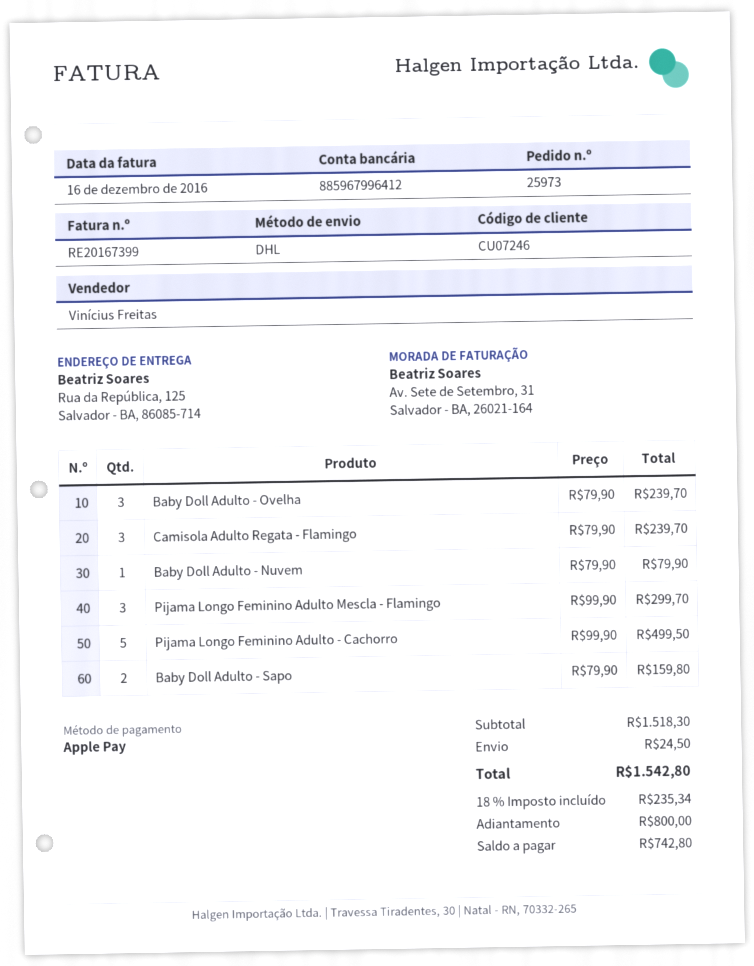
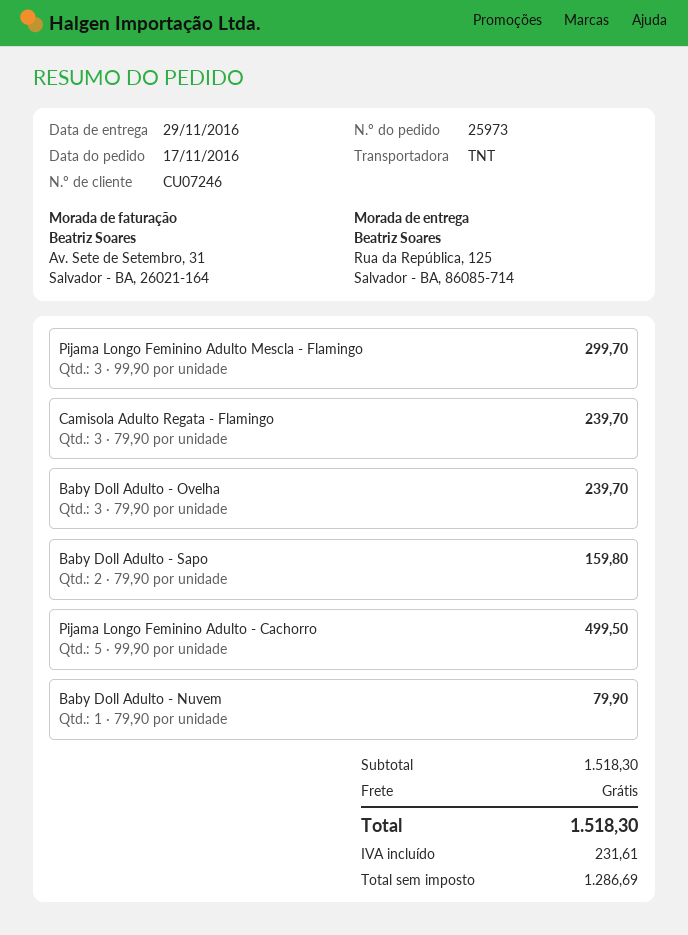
shipping method: DHL -> TNT
shipping: 24.50 -> 0.00
tax: 235.34 -> 231.61
total: 1542.80 -> 1518.30

